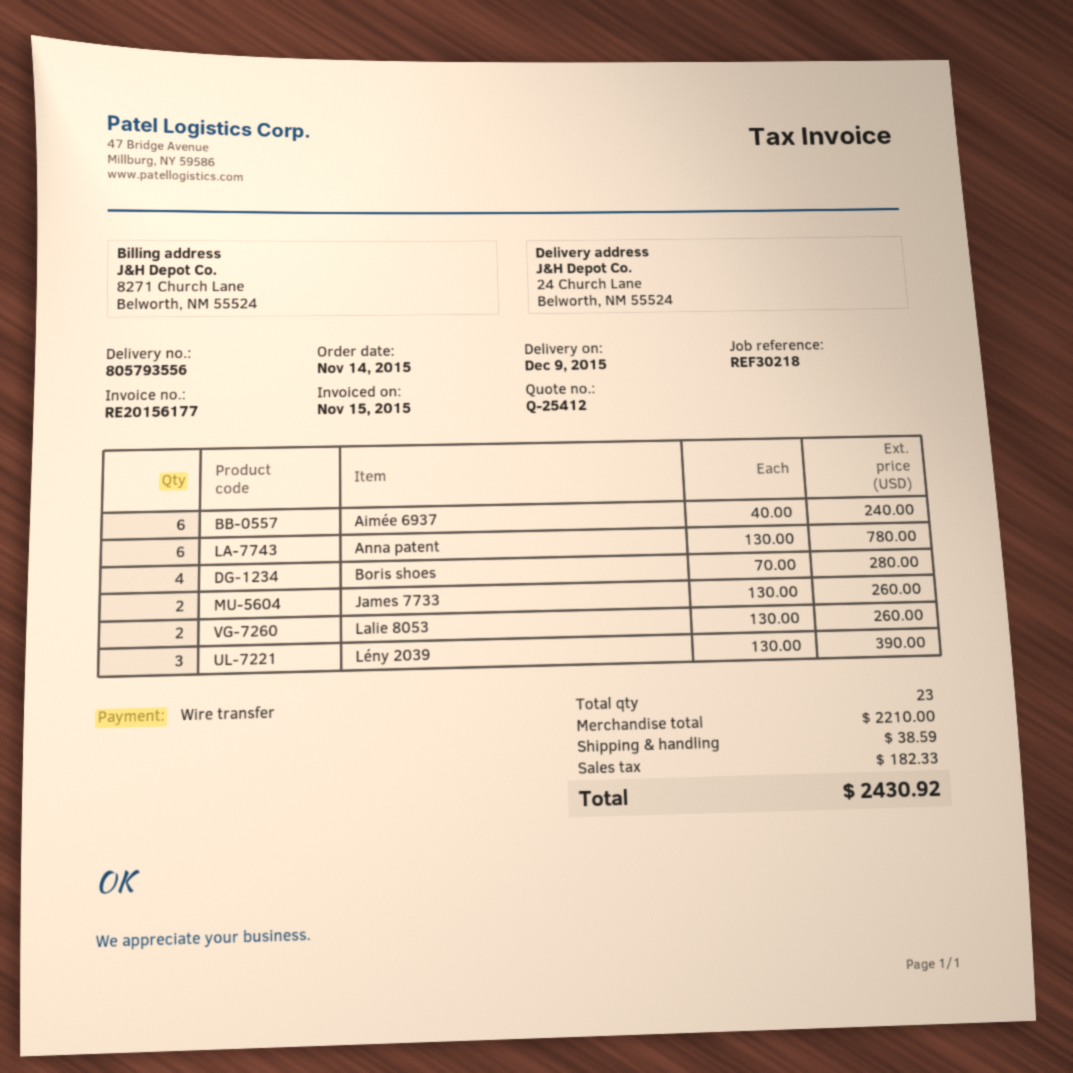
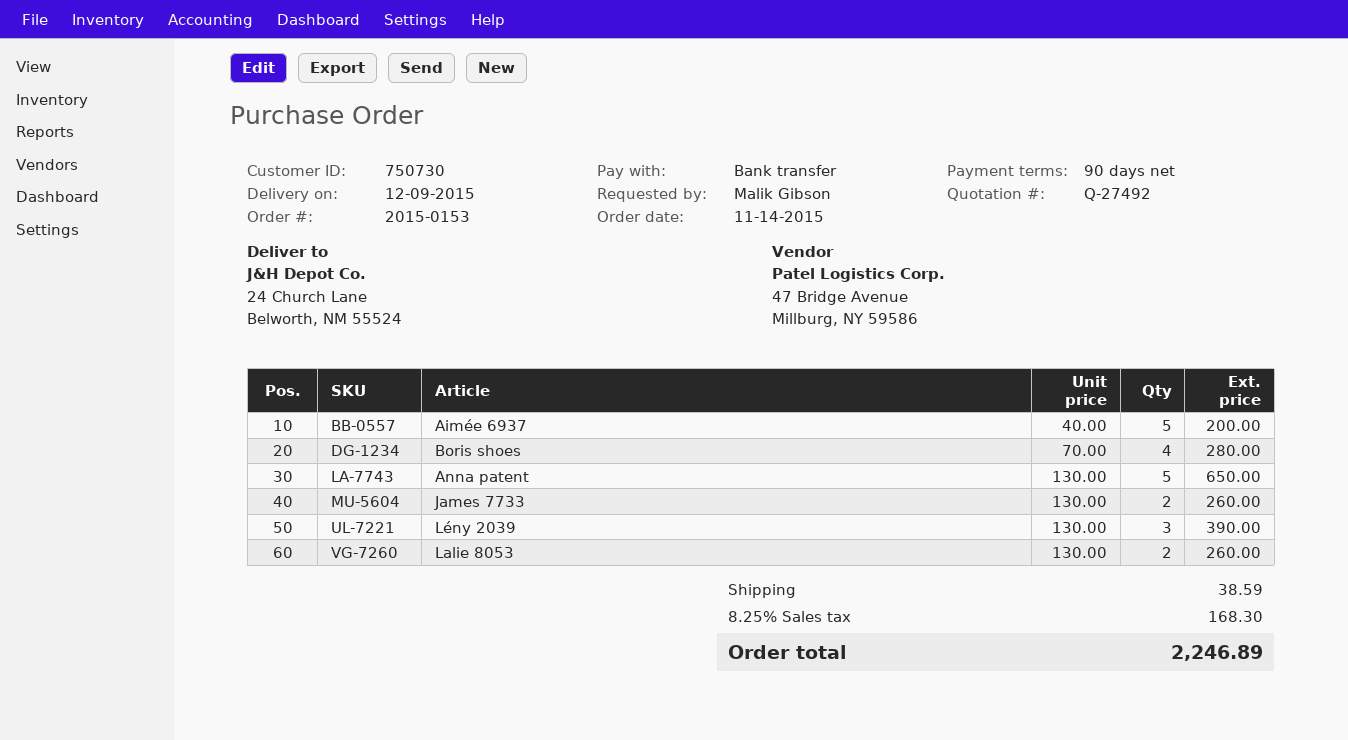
quote number: Q-25412 -> Q-27492
Aimée 6937: 6 x 40.00 = 240.00 -> 5 x 40.00 = 200.00
Anna patent: 6 x 130.00 = 780.00 -> 5 x 130.00 = 650.00
tax: 182.33 -> 168.30
total: 2430.92 -> 2246.89

